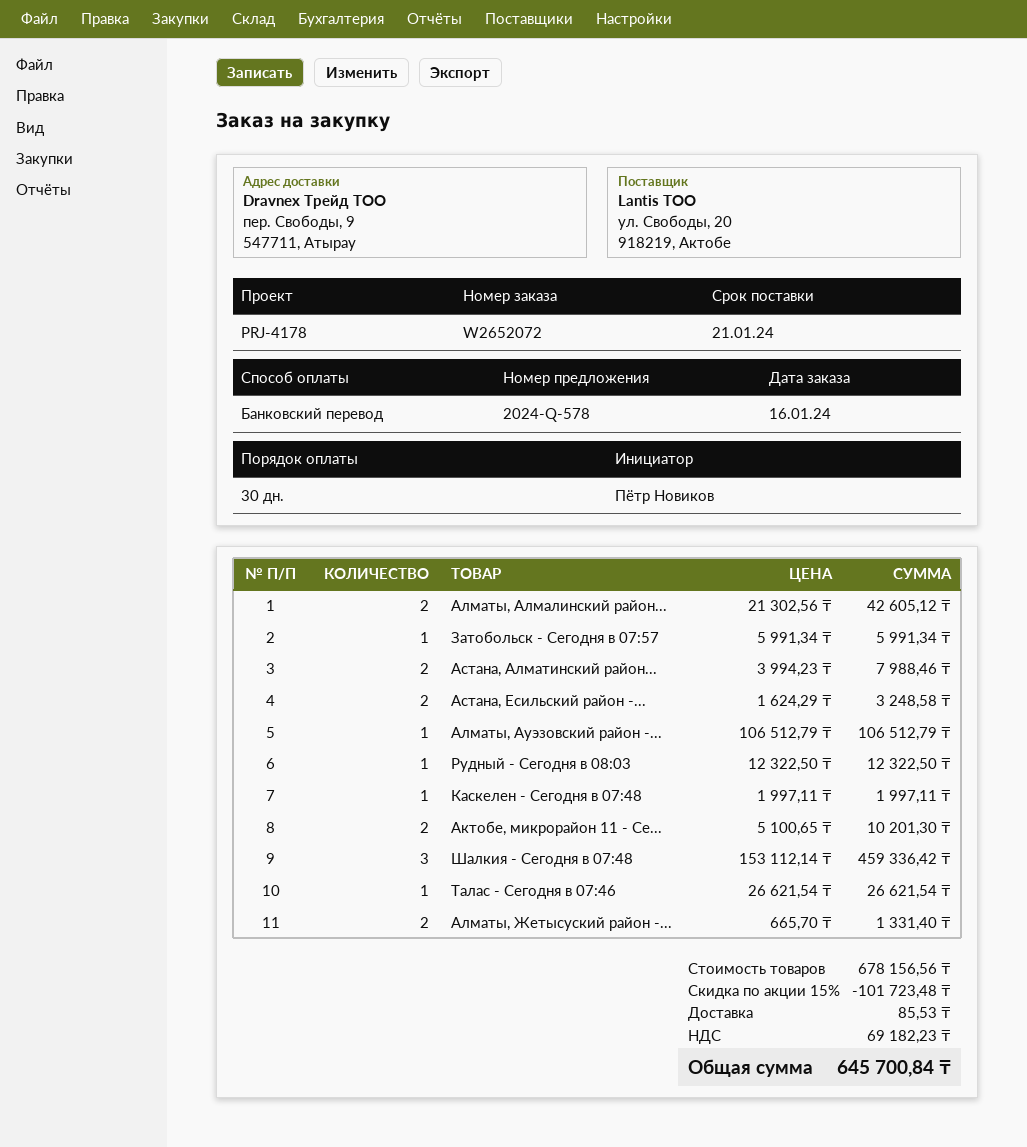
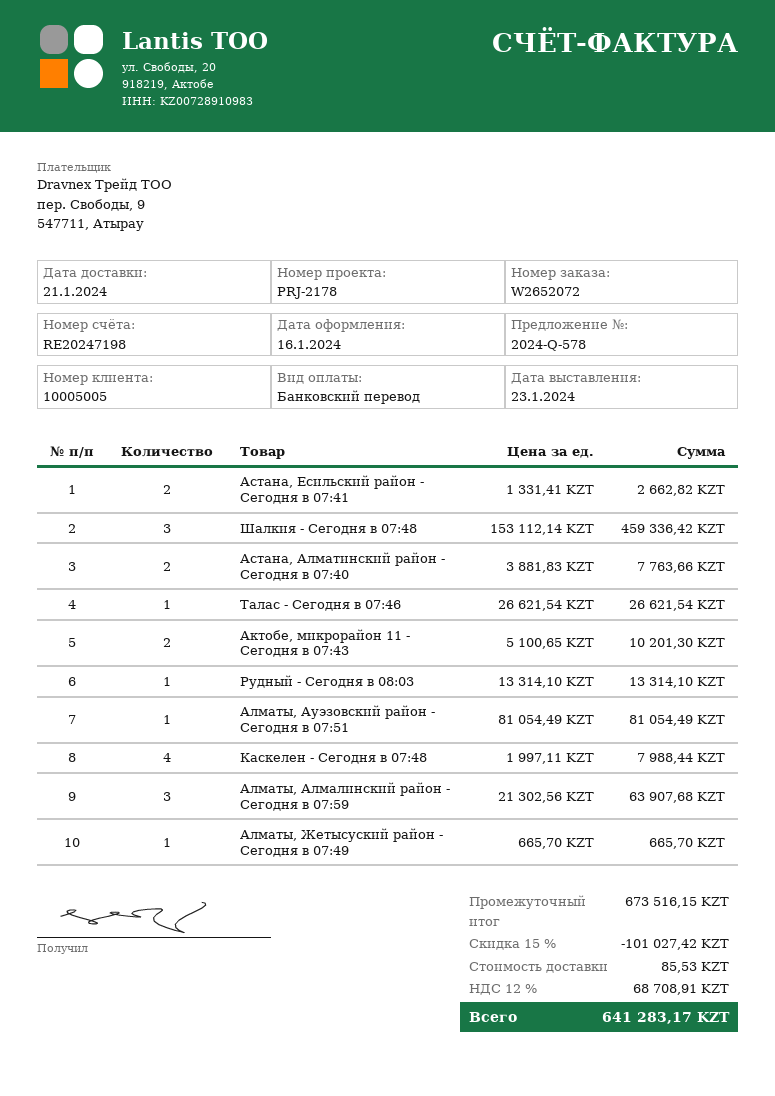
reference: PRJ-4178 -> PRJ-2178
Алматы, Алмалинский район...: 2 x 21302.56 = 42605.12 -> 3 x 21302.56 = 63907.68
Затобольск - Сегодня в 07:57: 1 x 5991.34 = 5991.34 -> none
Астана, Алматинский район...: 2 x 3994.23 = 7988.46 -> 2 x 3881.83 = 7763.66
Астана, Есильский район -...: 2 x 1624.29 = 3248.58 -> 2 x 1331.41 = 2662.82
Алматы, Ауэзовский район -...: 1 x 106512.79 = 106512.79 -> 1 x 81054.49 = 81054.49
Рудный - Сегодня в 08:03: 1 x 12322.50 = 12322.50 -> 1 x 13314.10 = 13314.10
Каскелен - Сегодня в 07:48: 1 x 1997.11 = 1997.11 -> 4 x 1997.11 = 7988.44
Алматы, Жетысуский район -...: 2 x 665.70 = 1331.40 -> 1 x 665.70 = 665.70
subtotal: 678156.56 -> 673516.15
discount: 15% = 101723.48 -> 15% = 101027.42
tax: 69182.23 -> 68708.91
total: 645700.84 -> 641283.17

